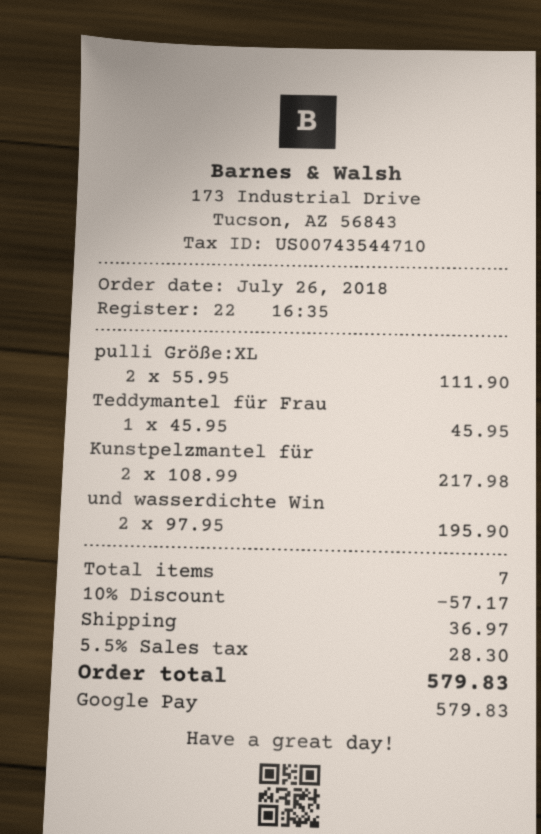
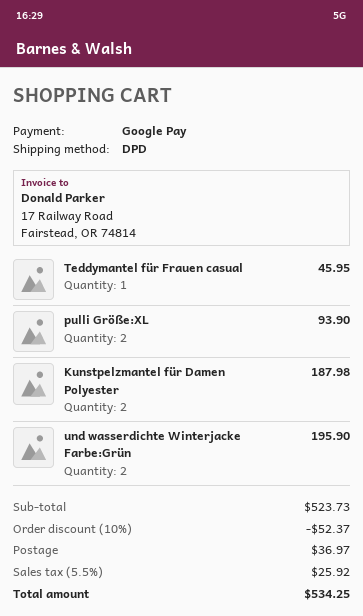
pulli Größe:XL: 2 for 111.90 -> 2 for 93.90
Kunstpelzmantel für: 2 for 217.98 -> 2 for 187.98
discount: 10% = 57.17 -> 10% = 52.37
tax: 5.5% = 28.30 -> 5.5% = 25.92
total: 579.83 -> 534.25

